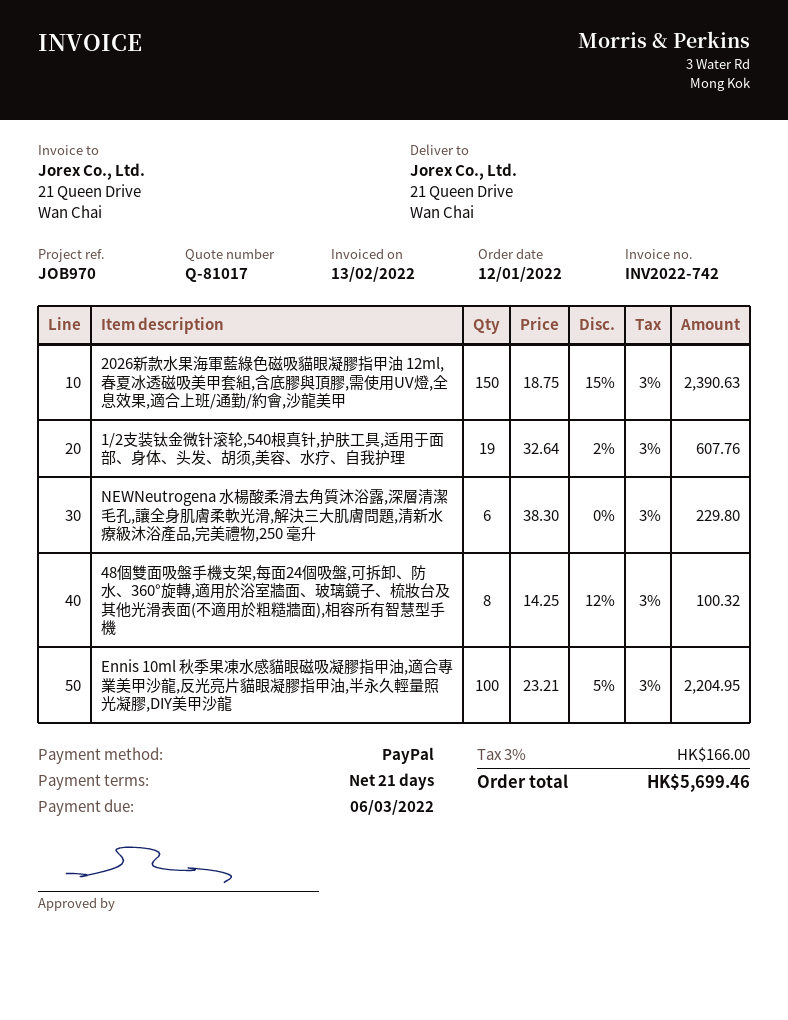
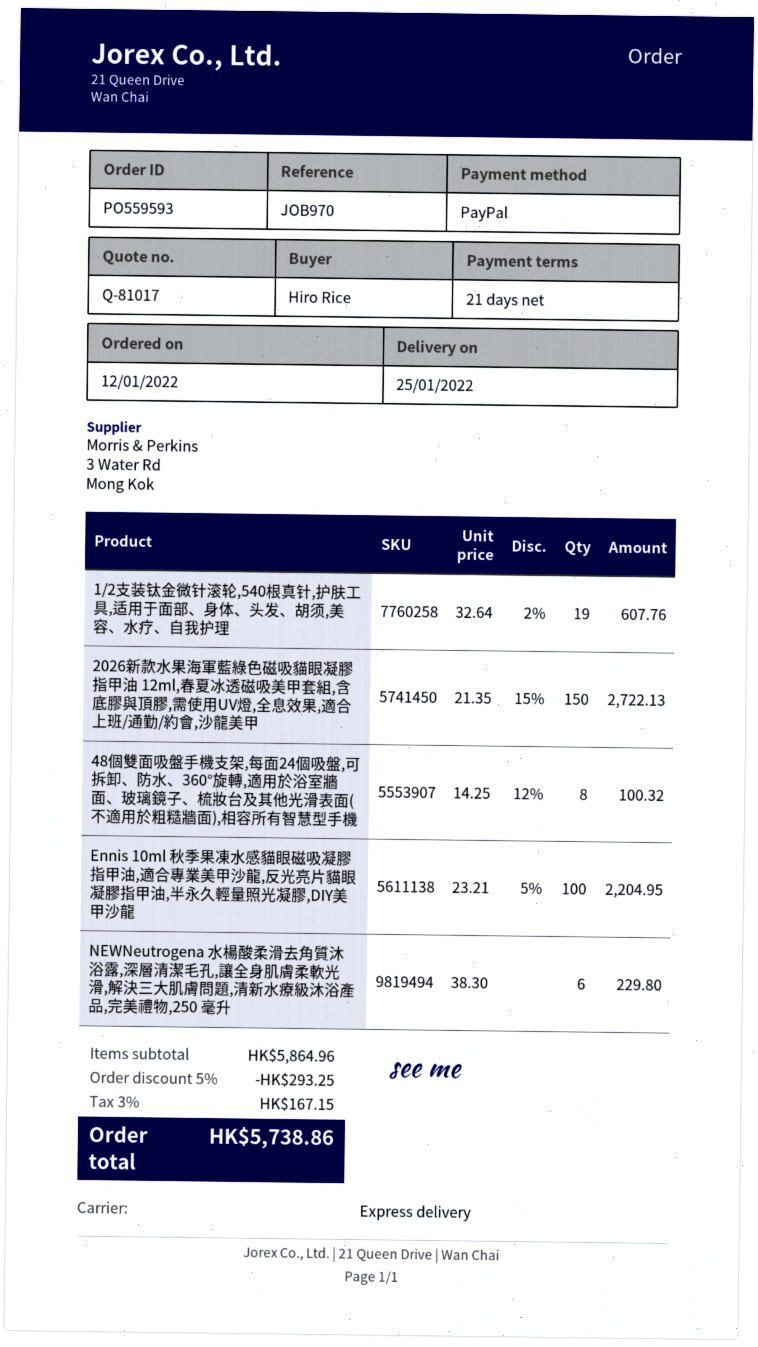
2026新款水果海軍藍綠色磁吸貓眼凝膠指甲油 12ml,春夏冰透磁吸美甲套組,含底膠與頂膠,需使用UV燈,全息效果,適合上班/通勤/約會,沙龍美甲: 150 x 18.75 - 15% = 2390.63 -> 150 x 21.35 - 15% = 2722.13
discount: none -> 5% = 293.25
tax: 3% = 166.00 -> 3% = 167.15
total: 5699.46 -> 5738.86

